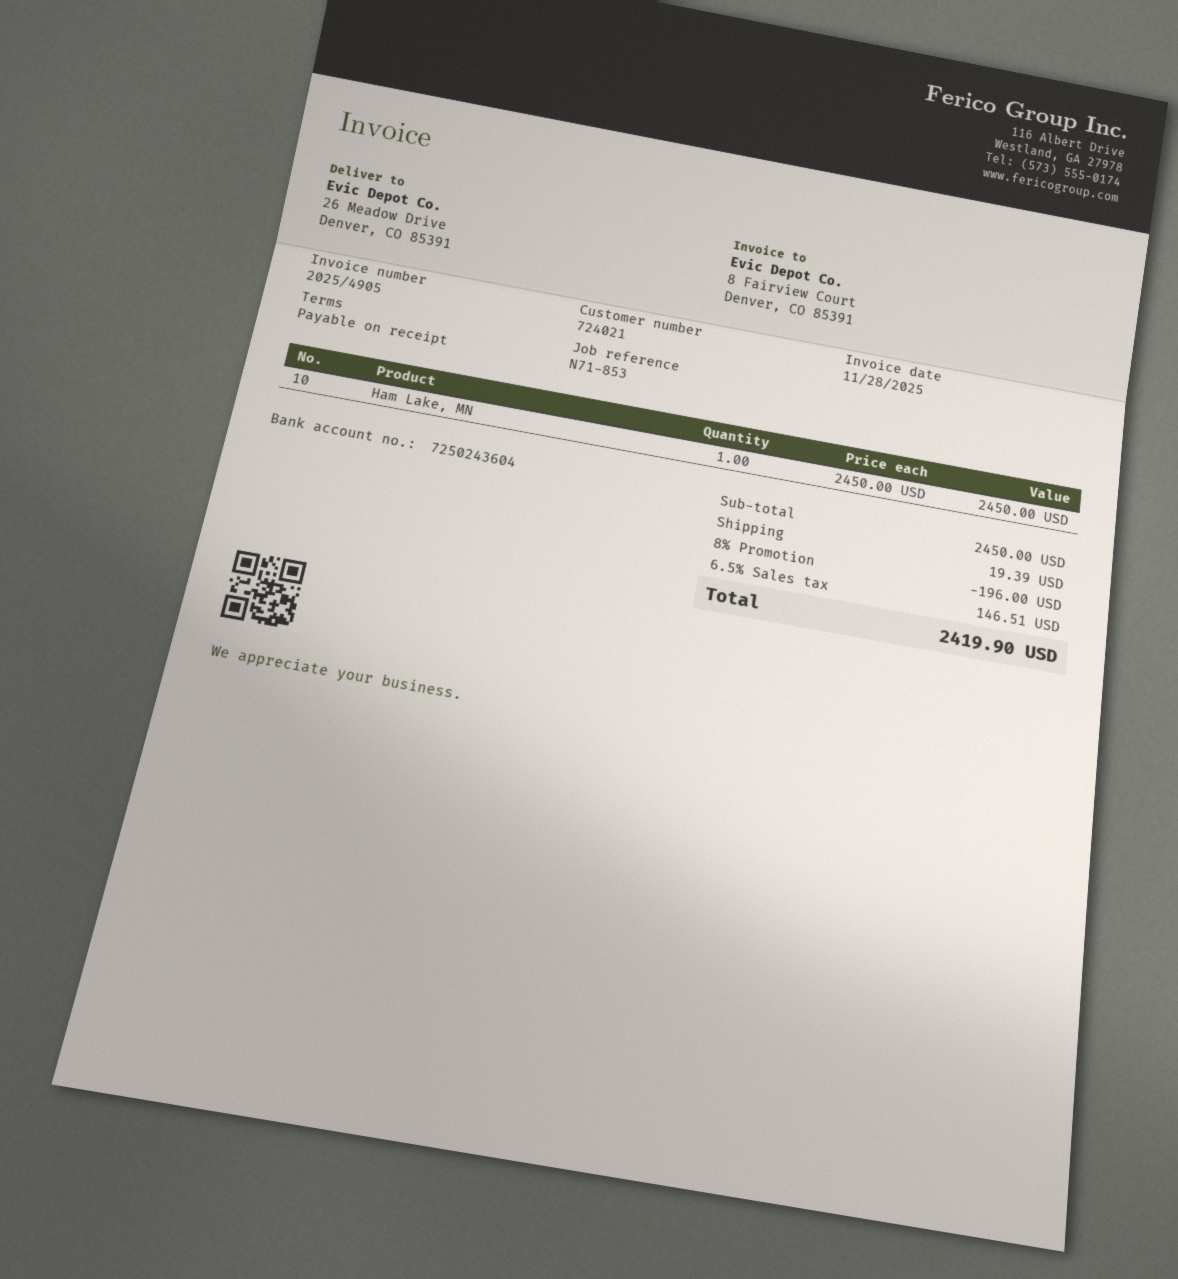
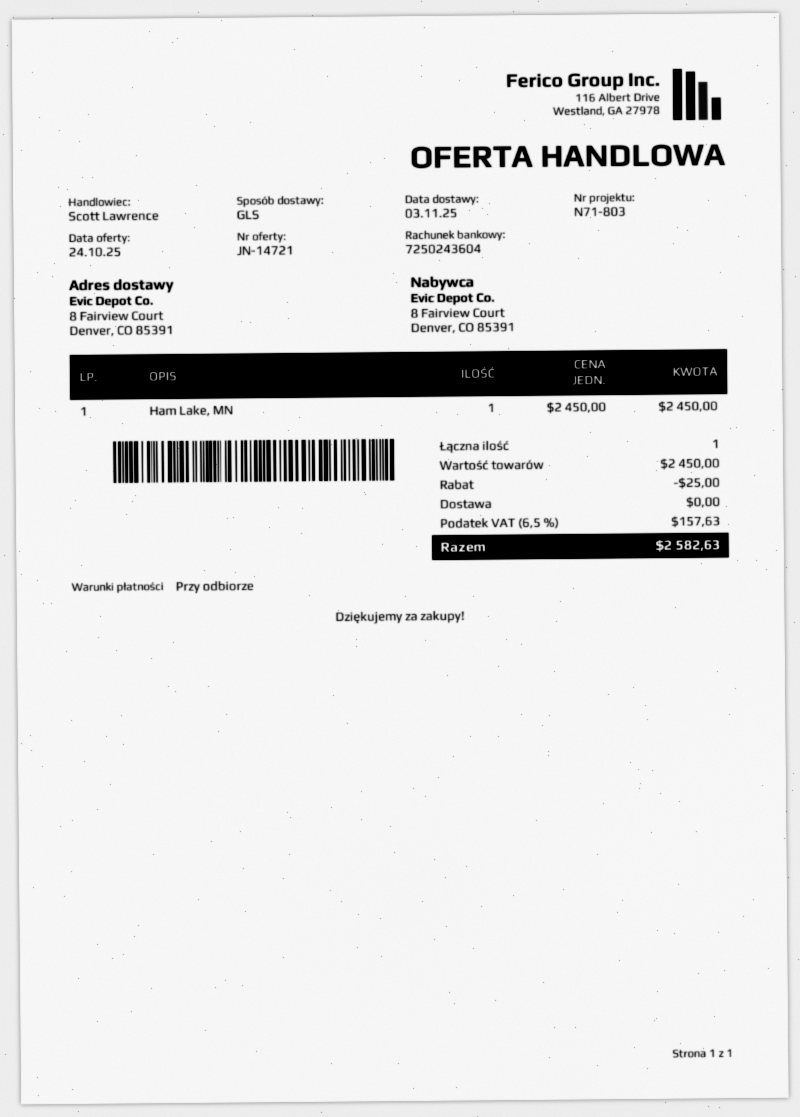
reference: N71-853 -> N71-803
ship to: 26 Meadow Drive, Denver, CO 85391 -> 8 Fairview Court, Denver, CO 85391
discount: 196.00 -> 25.00
shipping: 19.39 -> 0.00
tax: 6.5% = 146.51 -> 6.5% = 157.63
total: 2419.90 -> 2582.63

